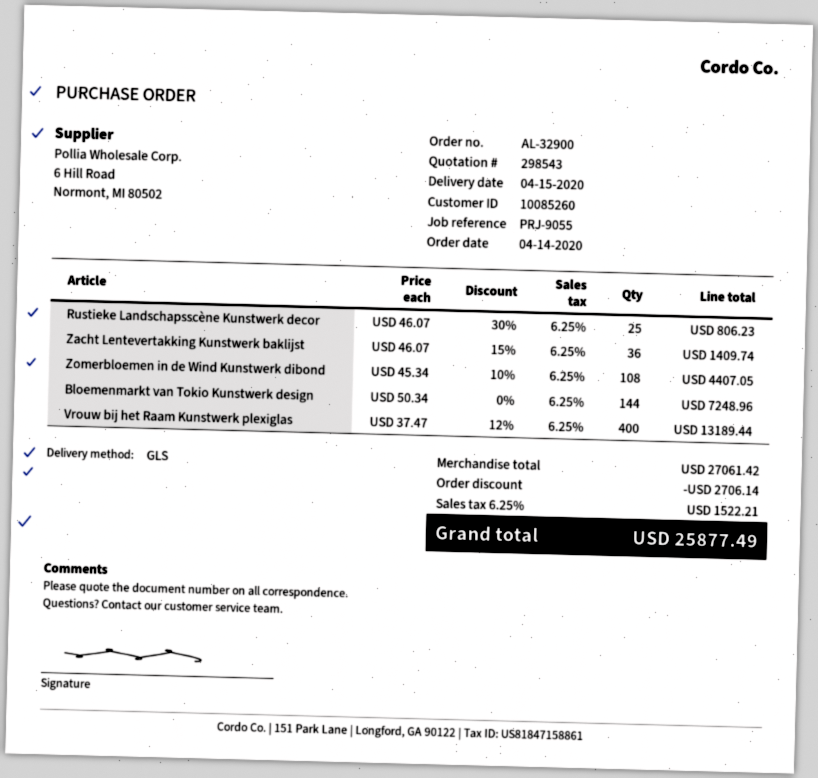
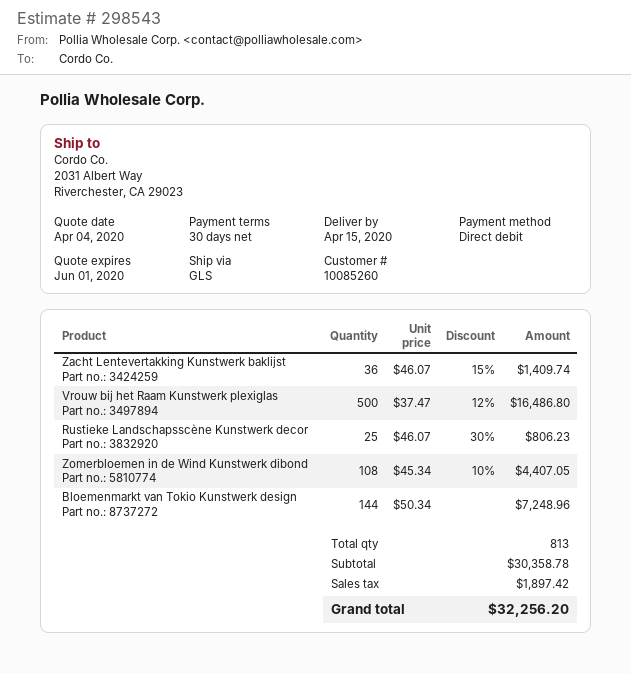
Vrouw bij het Raam Kunstwerk plexiglas: 400 x 37.47 - 12% = 13189.44 -> 500 x 37.47 - 12% = 16486.80
subtotal: 27061.42 -> 30358.78
discount: 2706.14 -> none
tax: 1522.21 -> 1897.42
total: 25877.49 -> 32256.20

